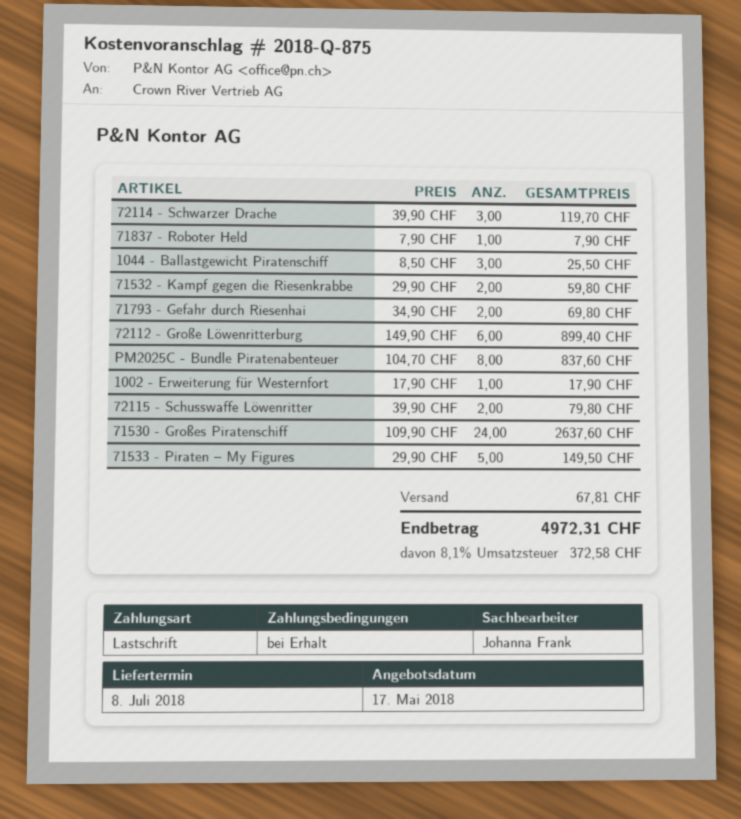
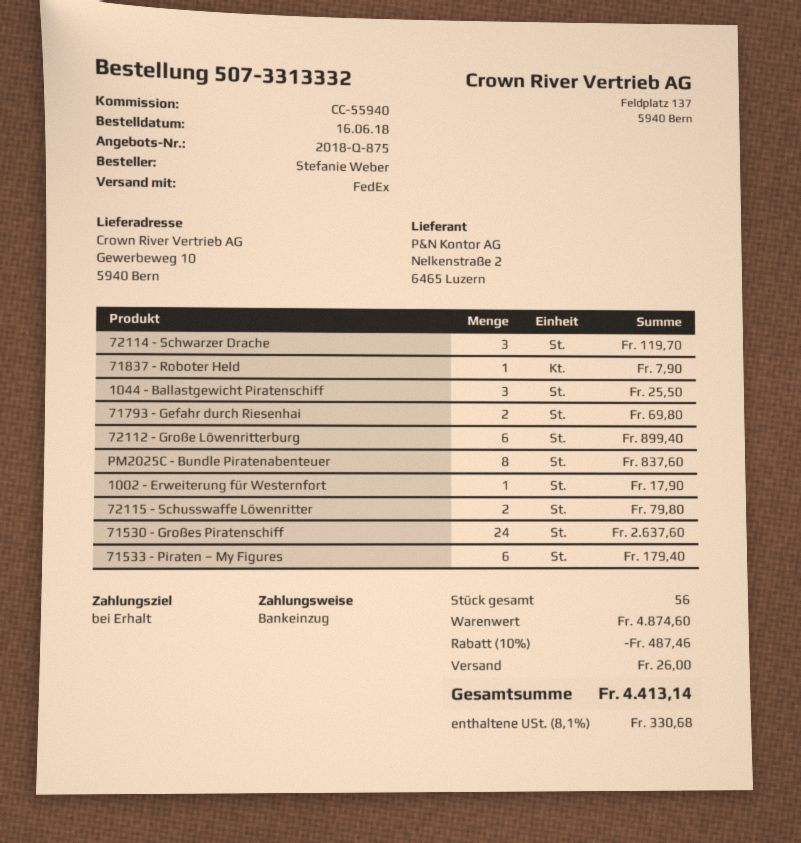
71532 - Kampf gegen die Riesenkrabbe: 2 for 59.80 -> none
71533 - Piraten – My Figures: 5 for 149.50 -> 6 for 179.40
discount: none -> 10% = 487.46
shipping: 67.81 -> 26.00
tax: 8.1% = 372.58 -> 8.1% = 330.68
total: 4972.31 -> 4413.14

